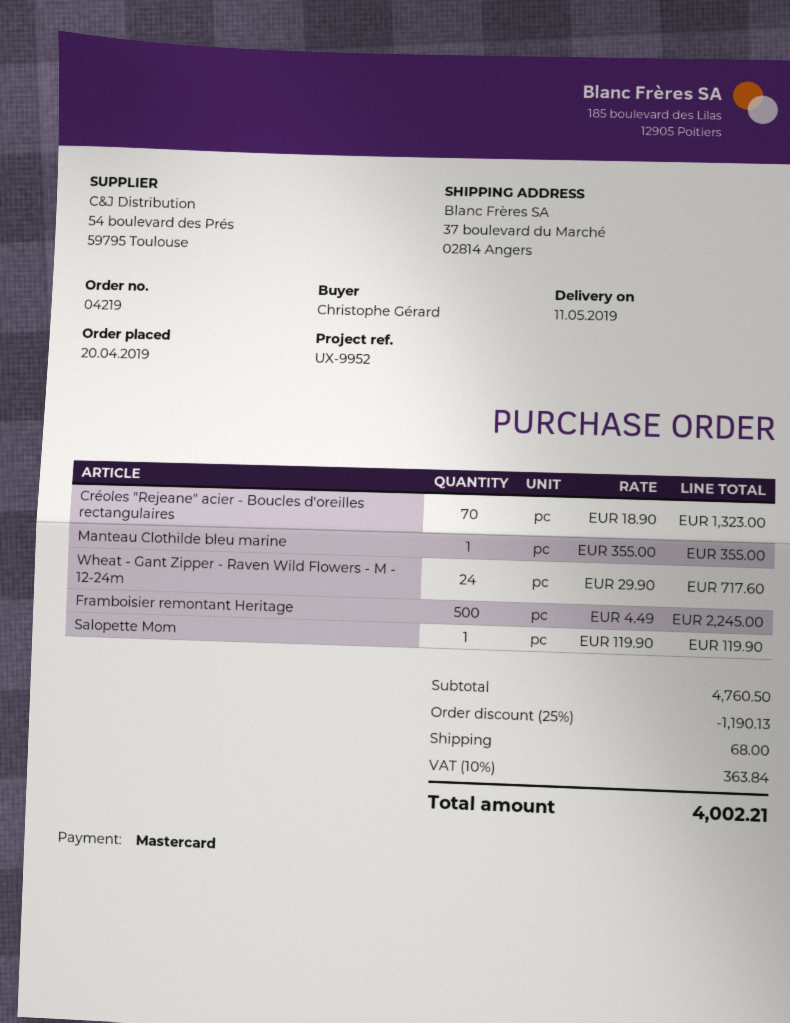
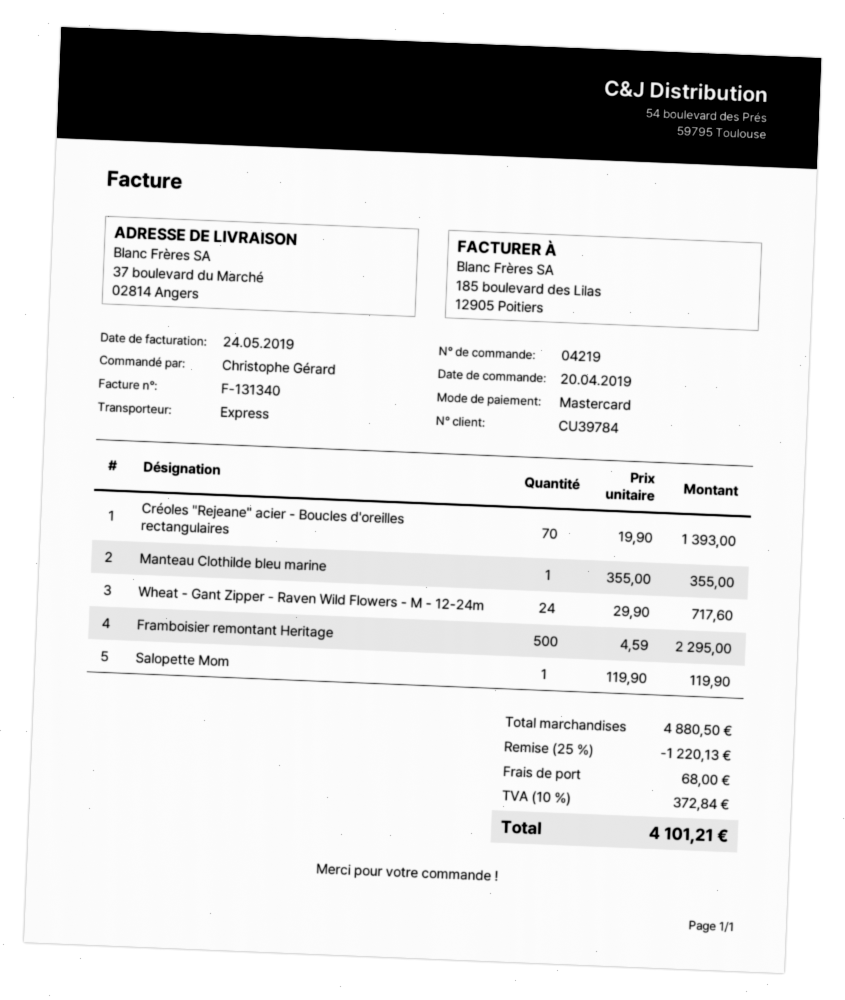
Créoles "Rejeane" acier - Boucles d'oreilles rectangulaires: 70 x 18.90 = 1323.00 -> 70 x 19.90 = 1393.00
Framboisier remontant Heritage: 500 x 4.49 = 2245.00 -> 500 x 4.59 = 2295.00
subtotal: 4760.50 -> 4880.50
discount: 25% = 1190.13 -> 25% = 1220.13
tax: 10% = 363.84 -> 10% = 372.84
total: 4002.21 -> 4101.21

